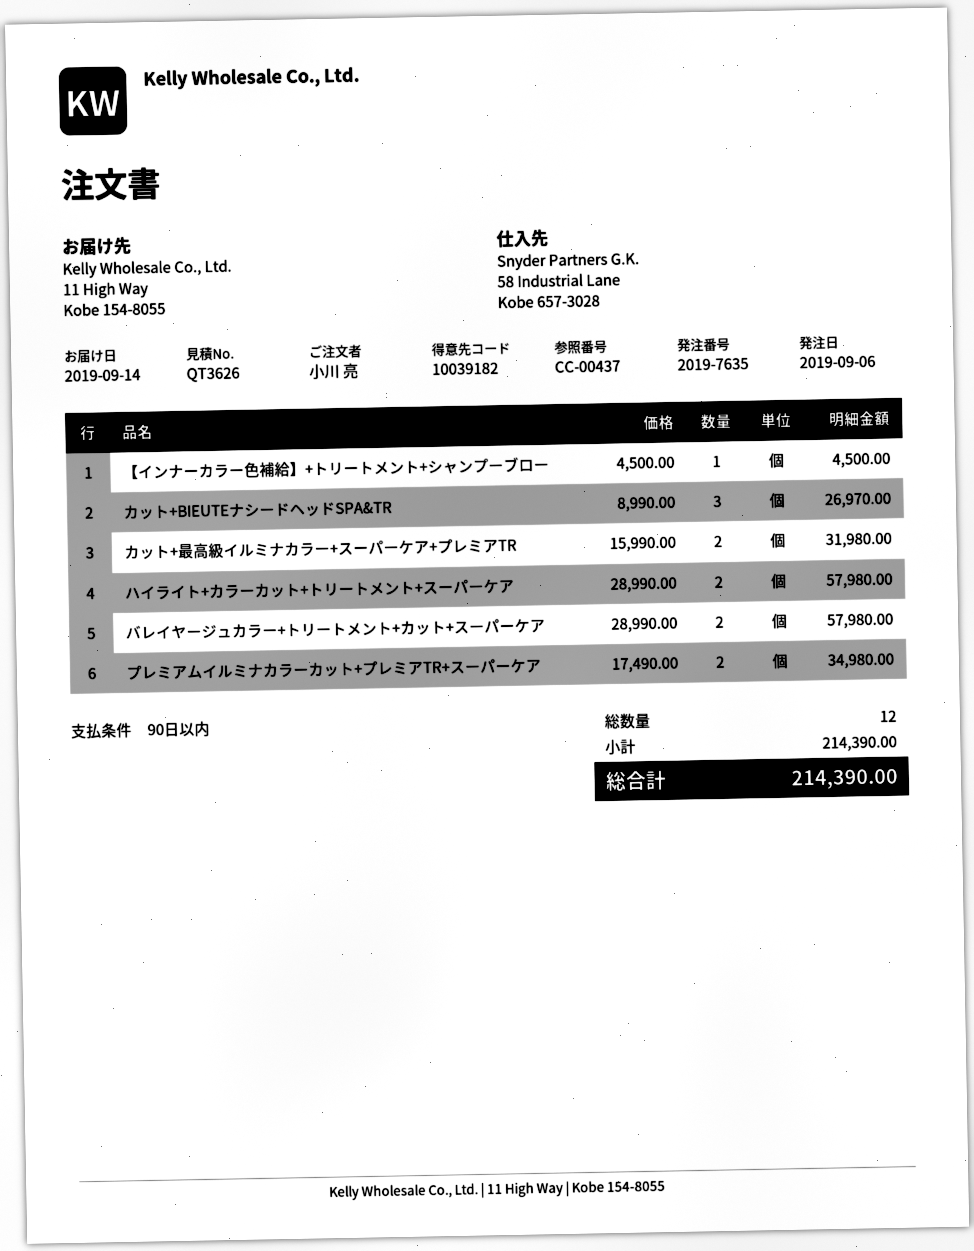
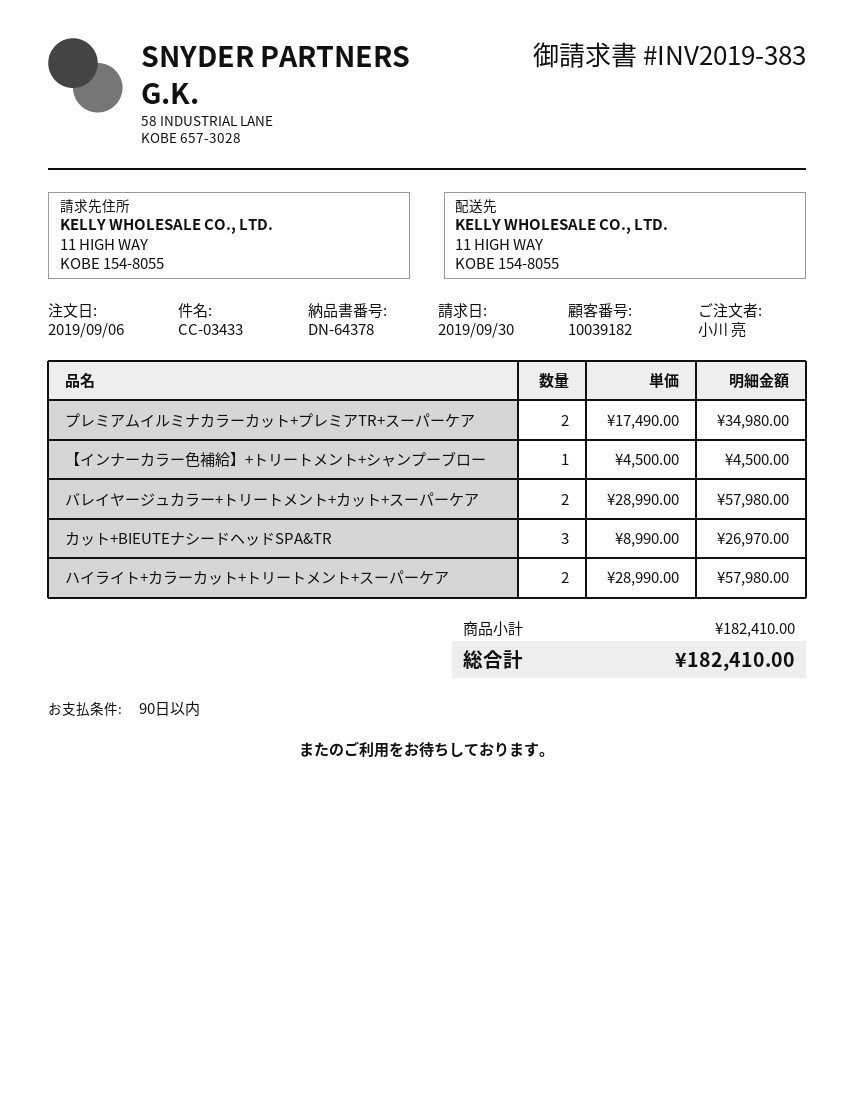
reference: CC-00437 -> CC-03433
カット+最高級イルミナカラー+スーパーケア+プレミアTR: 2 x 15990.00 = 31980.00 -> none
subtotal: 214390.00 -> 182410.00
total: 214390.00 -> 182410.00

